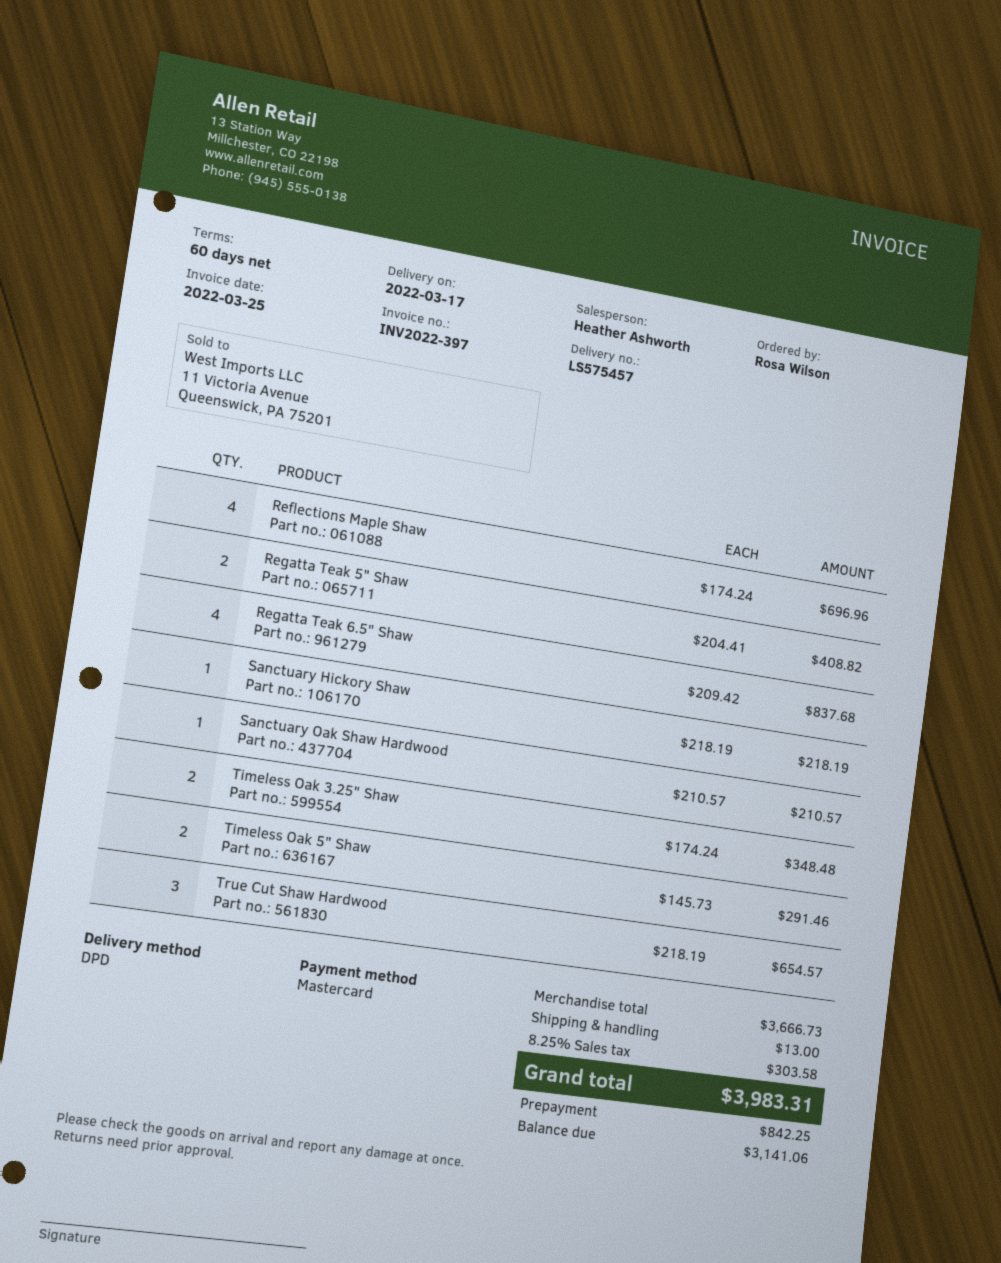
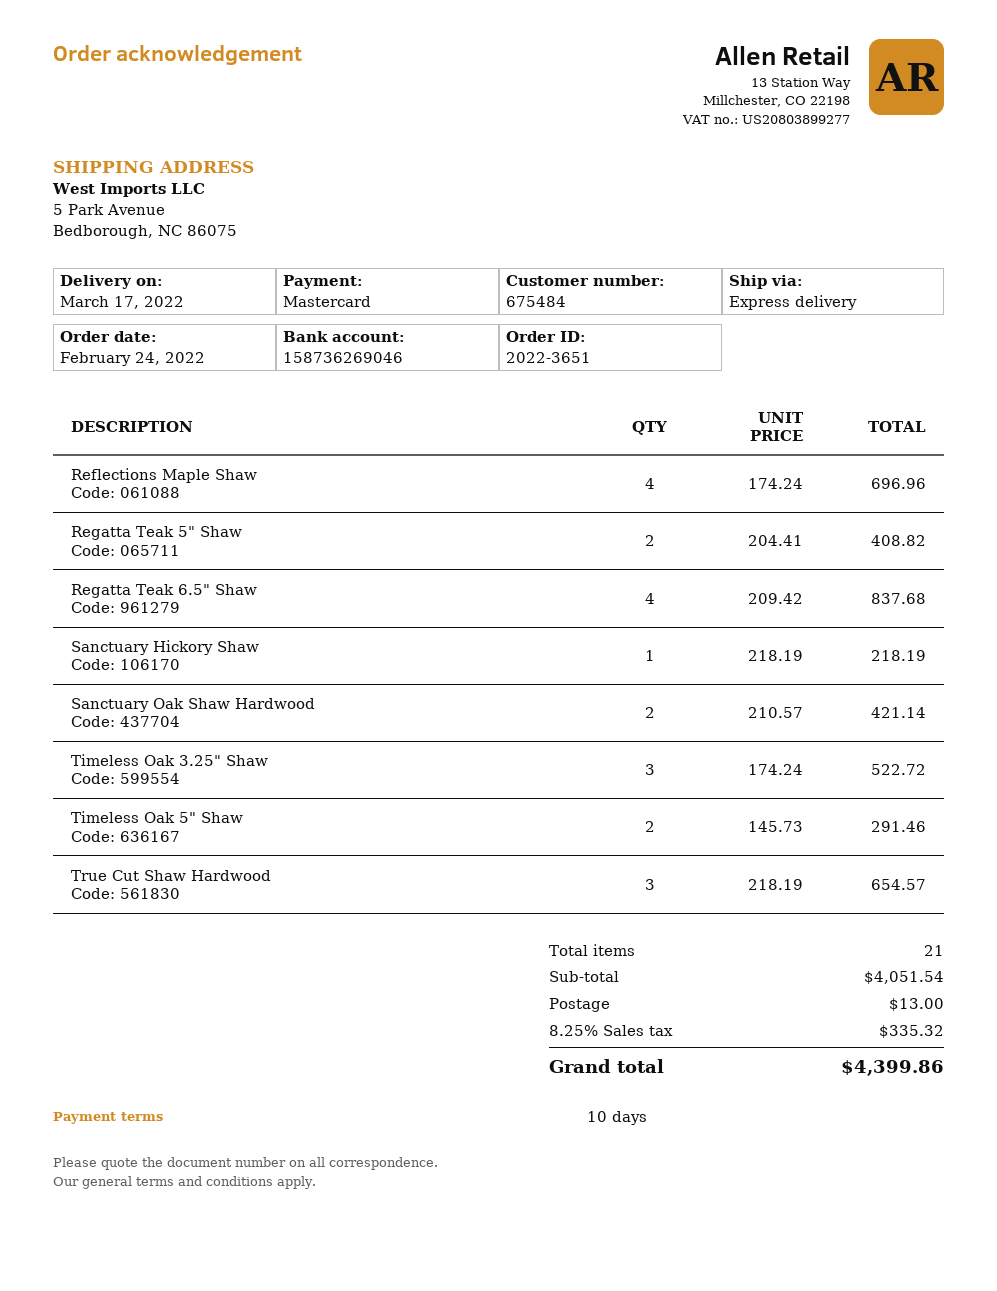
payment terms: 60 days -> 10 days
shipping method: DPD -> express
Sanctuary Oak Shaw Hardwood: 1 x 210.57 = 210.57 -> 2 x 210.57 = 421.14
Timeless Oak 3.25" Shaw: 2 x 174.24 = 348.48 -> 3 x 174.24 = 522.72
subtotal: 3666.73 -> 4051.54
tax: 8.25% = 303.58 -> 8.25% = 335.32
total: 3983.31 -> 4399.86

